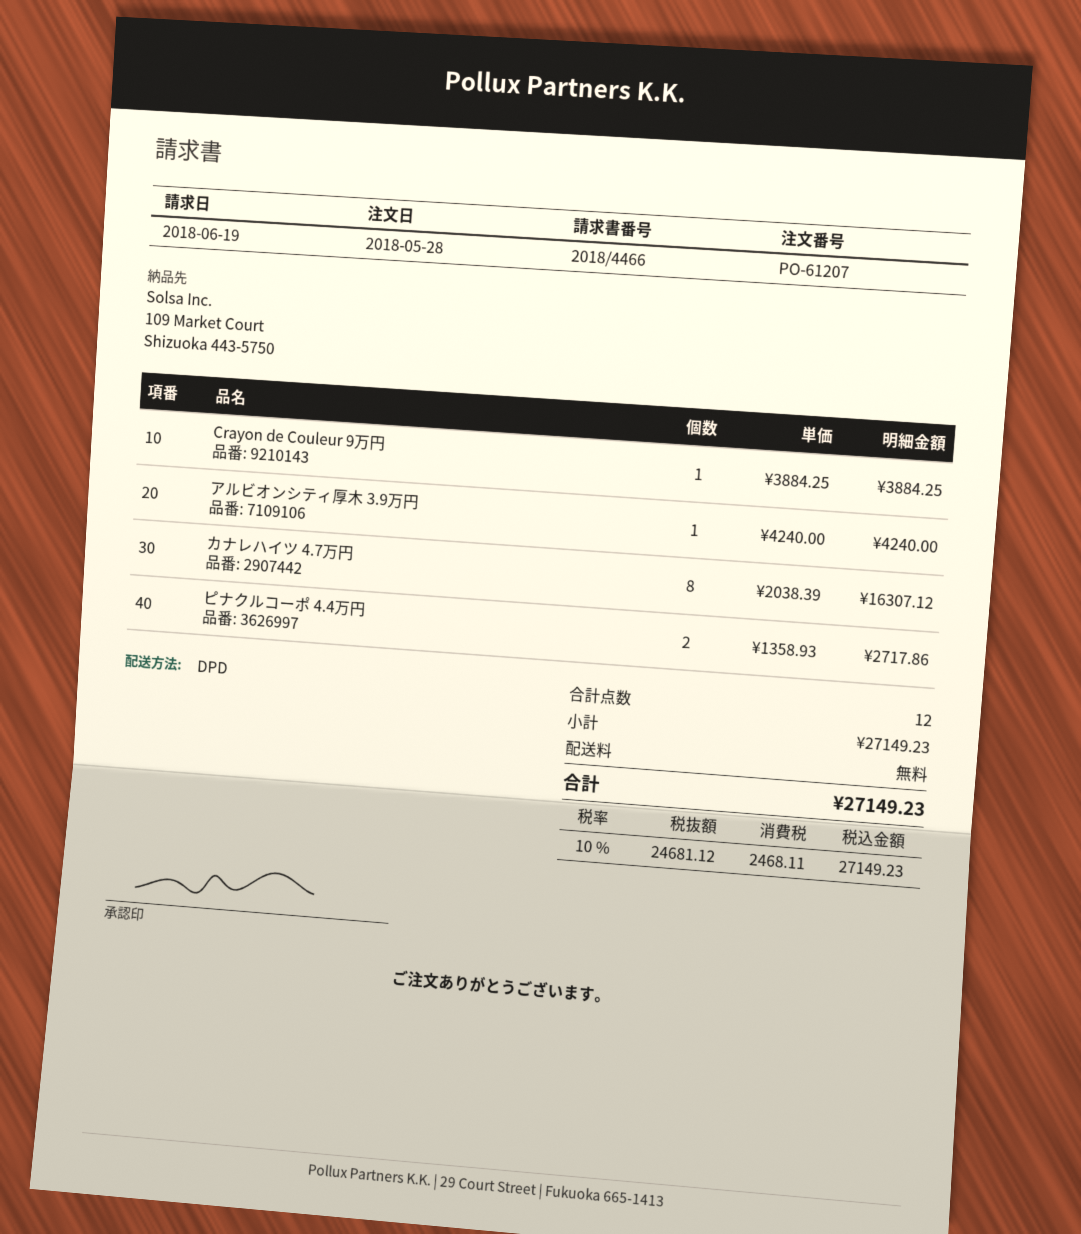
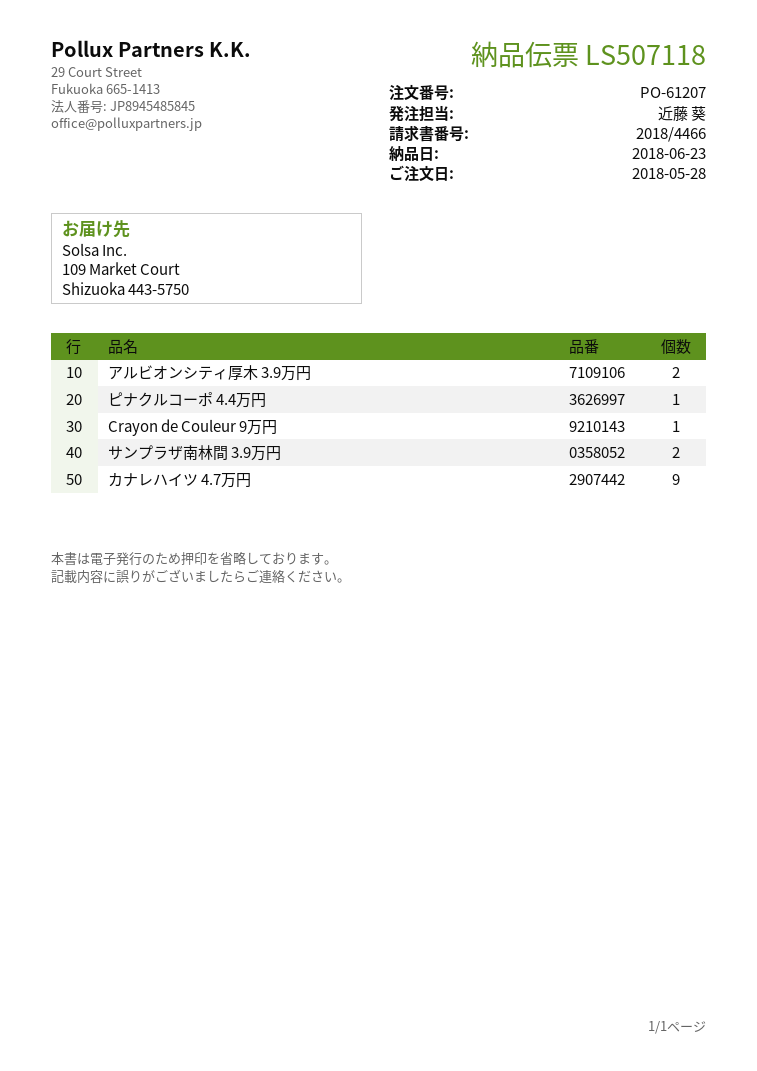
アルビオンシティ厚木 3.9万円: 1 -> 2
カナレハイツ 4.7万円: 8 -> 9
ピナクルコーポ 4.4万円: 2 -> 1
サンプラザ南林間 3.9万円: none -> 2

